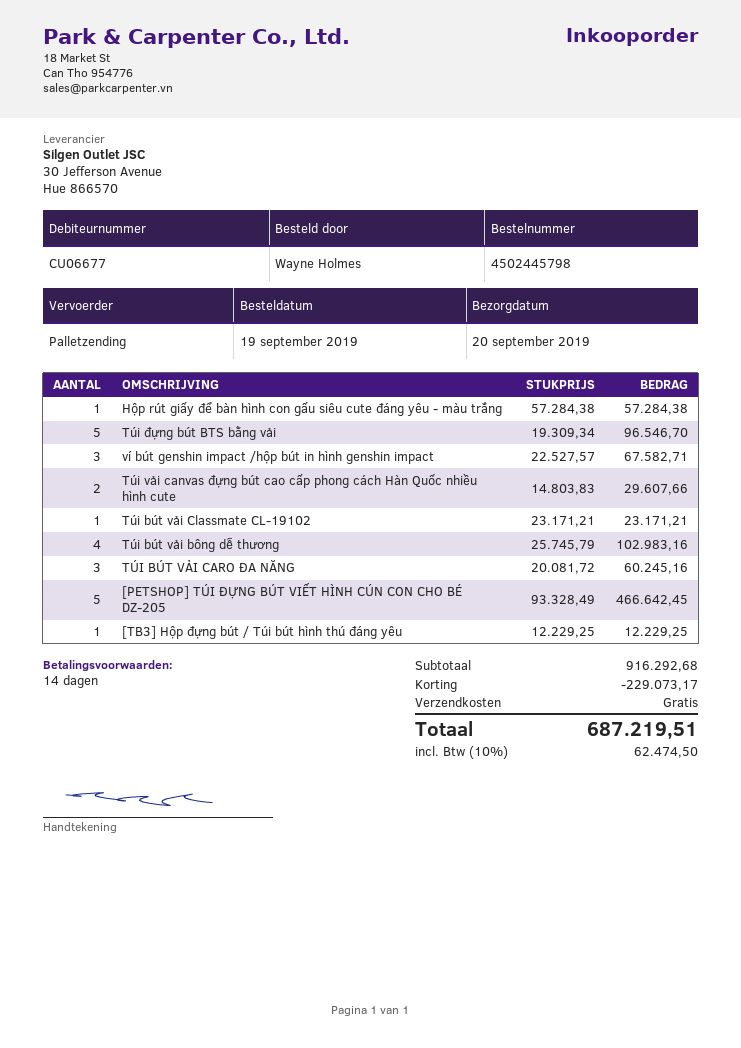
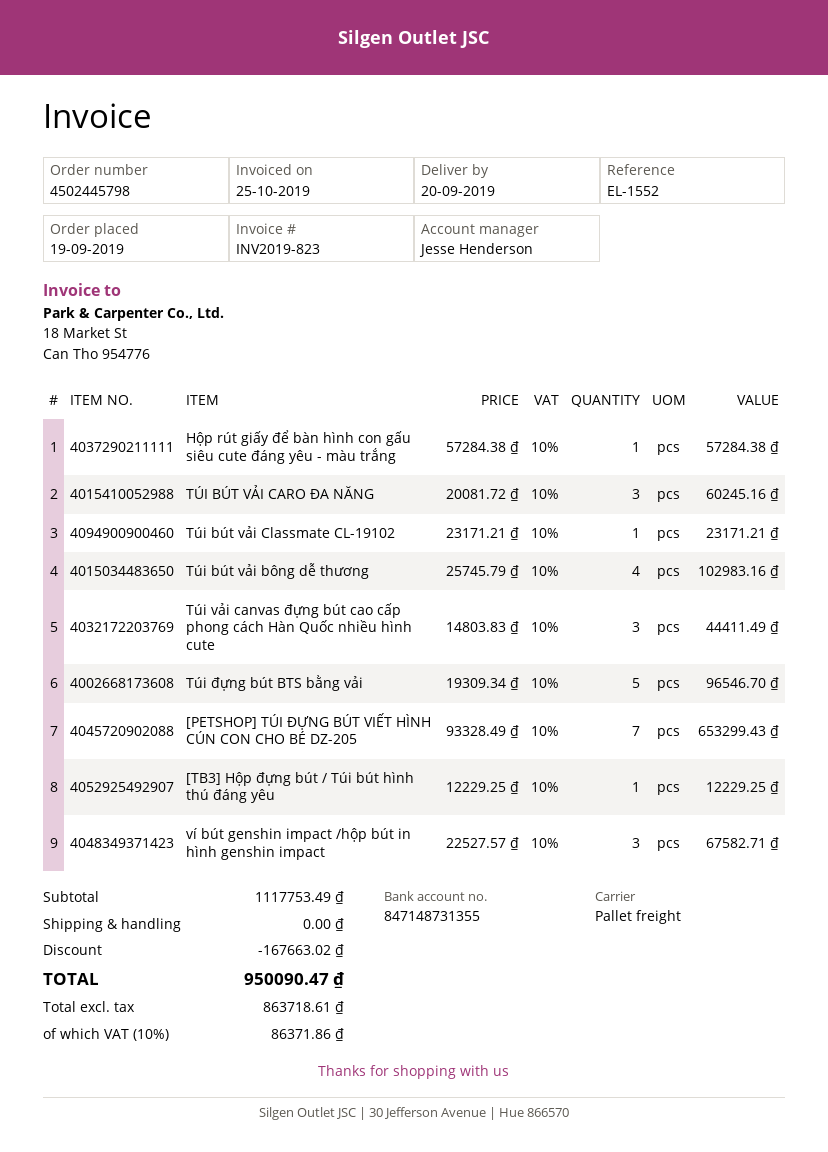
Túi vải canvas đựng bút cao cấp phong cách Hàn Quốc nhiều hình cute: 2 x 14803.83 = 29607.66 -> 3 x 14803.83 = 44411.49
[PETSHOP] TÚI ĐỰNG BÚT VIẾT HÌNH CÚN CON CHO BÉ DZ-205: 5 x 93328.49 = 466642.45 -> 7 x 93328.49 = 653299.43
subtotal: 916292.68 -> 1117753.49
discount: 229073.17 -> 167663.02
tax: 10% = 62474.50 -> 10% = 86371.86
total: 687219.51 -> 950090.47

